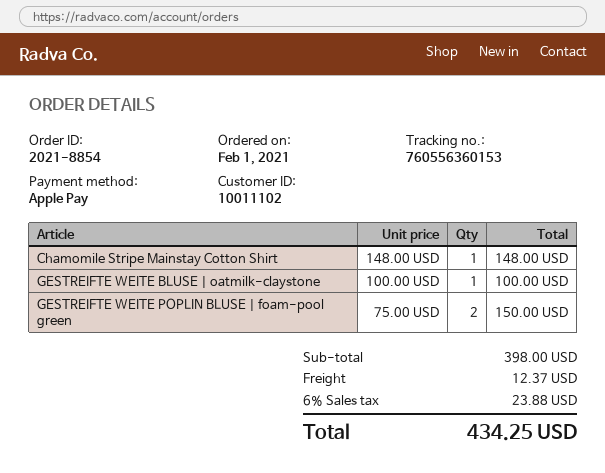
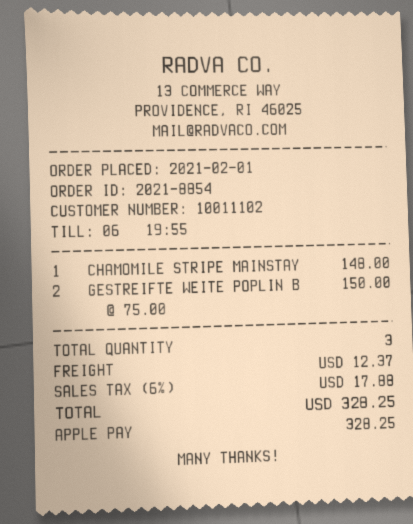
GESTREIFTE WEITE BLUSE | oatmilk-claystone: 1 x 100.00 = 100.00 -> none
tax: 6% = 23.88 -> 6% = 17.88
total: 434.25 -> 328.25

